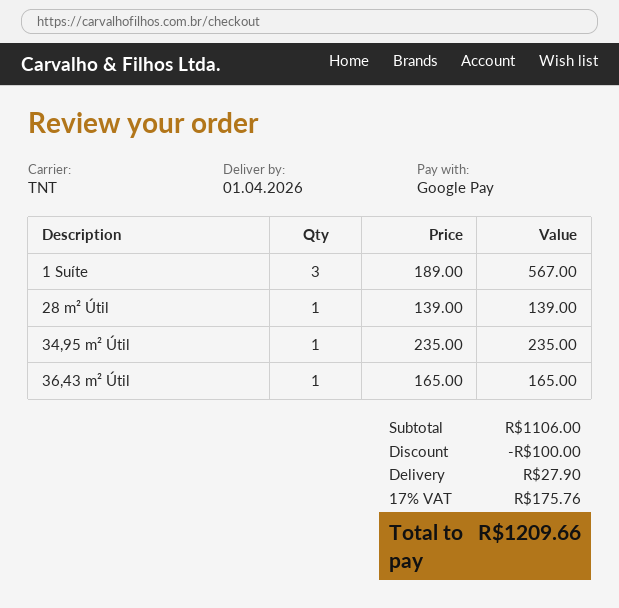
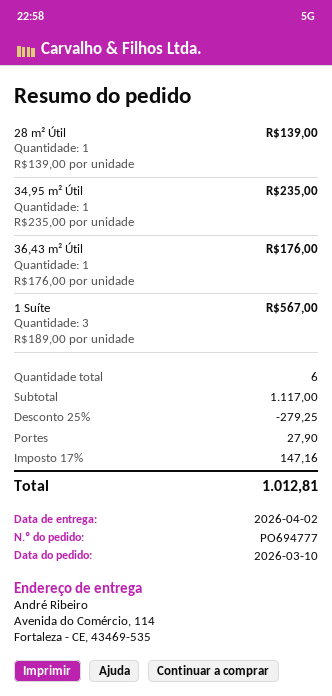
delivery date: 2026-04-01 -> 2026-04-02
36,43 m² Útil: 1 x 165.00 = 165.00 -> 1 x 176.00 = 176.00
subtotal: 1106.00 -> 1117.00
discount: 100.00 -> 279.25
tax: 17% = 175.76 -> 17% = 147.16
total: 1209.66 -> 1012.81

